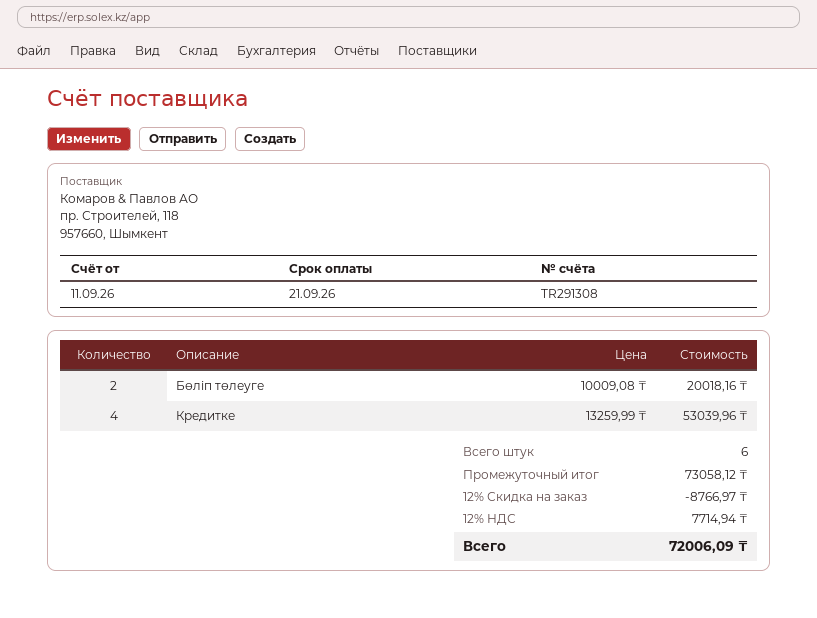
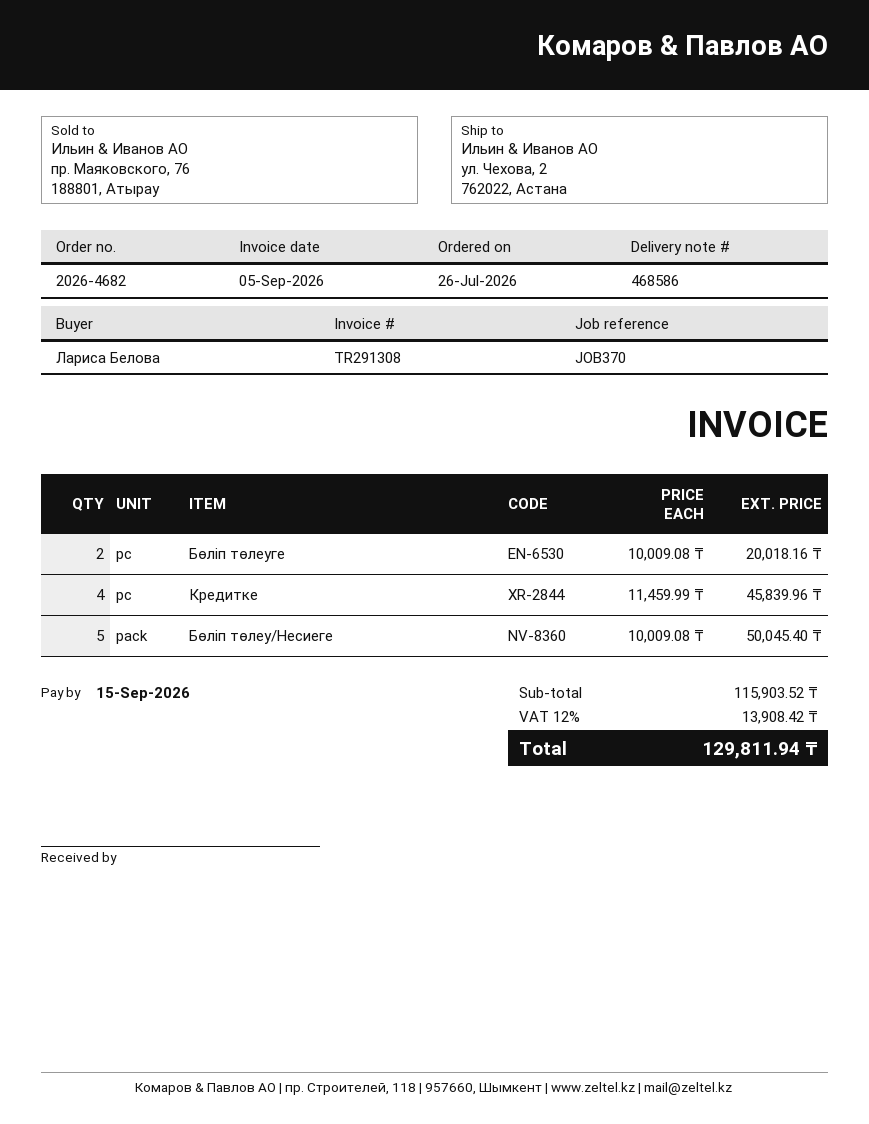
invoice date: 2026-09-11 -> 2026-09-05
due date: 2026-09-21 -> 2026-09-15
Кредитке: 4 x 13259.99 = 53039.96 -> 4 x 11459.99 = 45839.96
Бөліп төлеу/Несиеге: none -> 5 x 10009.08 = 50045.40
subtotal: 73058.12 -> 115903.52
discount: 12% = 8766.97 -> none
tax: 12% = 7714.94 -> 12% = 13908.42
total: 72006.09 -> 129811.94

